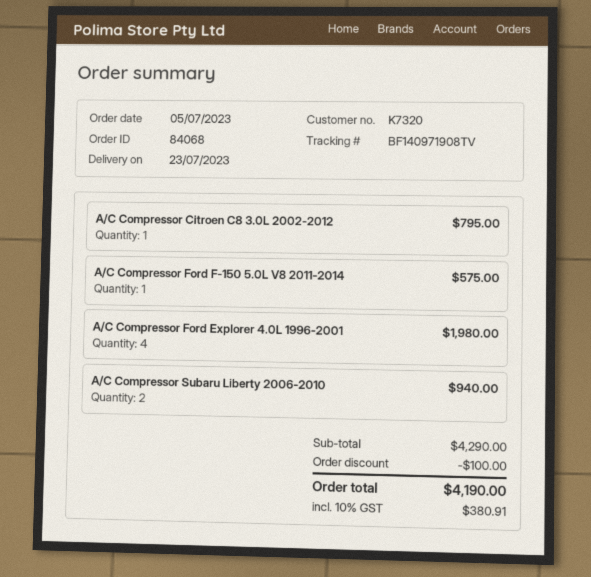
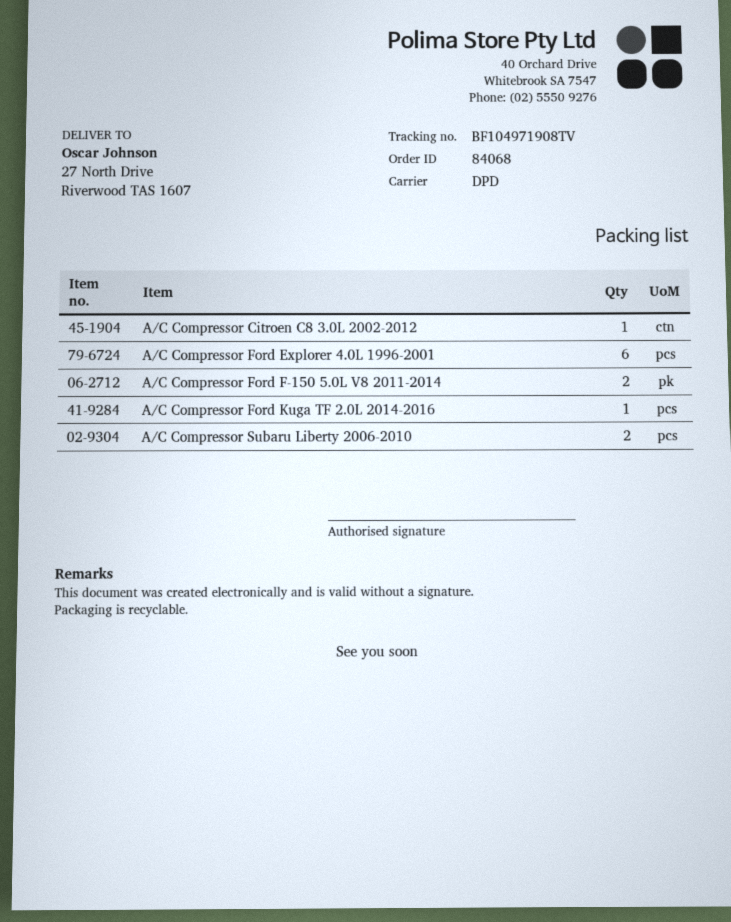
tracking number: BF140971908TV -> BF104971908TV
A/C Compressor Ford F-150 5.0L V8 2011-2014: 1 -> 2
A/C Compressor Ford Explorer 4.0L 1996-2001: 4 -> 6
A/C Compressor Ford Kuga TF 2.0L 2014-2016: none -> 1

